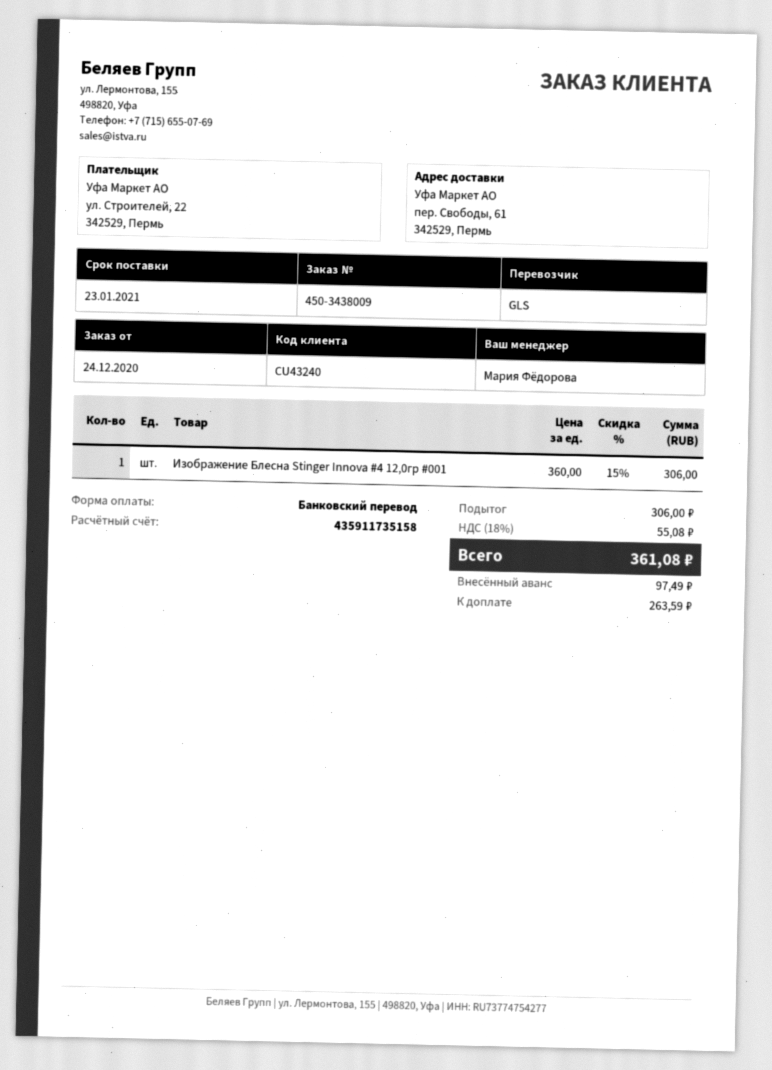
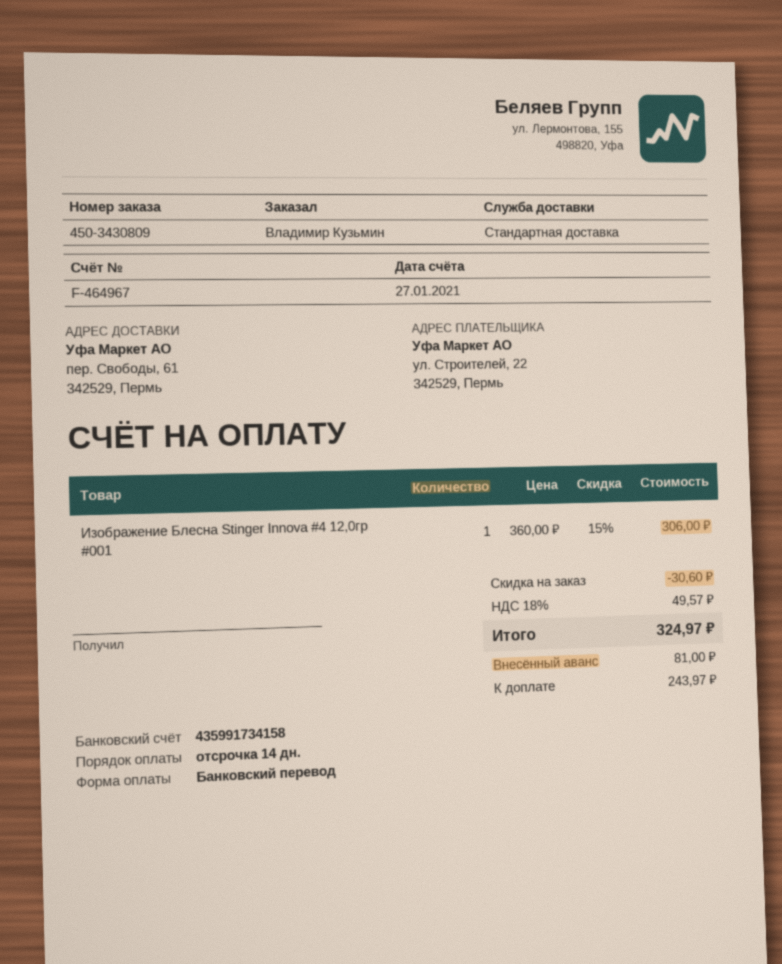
order number: 450-3438009 -> 450-3430809
bank account: 435911735158 -> 435991734158
shipping method: GLS -> standard
discount: none -> 30.60
tax: 18% = 55.08 -> 18% = 49.57
total: 361.08 -> 324.97
deposit: 97.49 -> 81.00
balance: 263.59 -> 243.97

